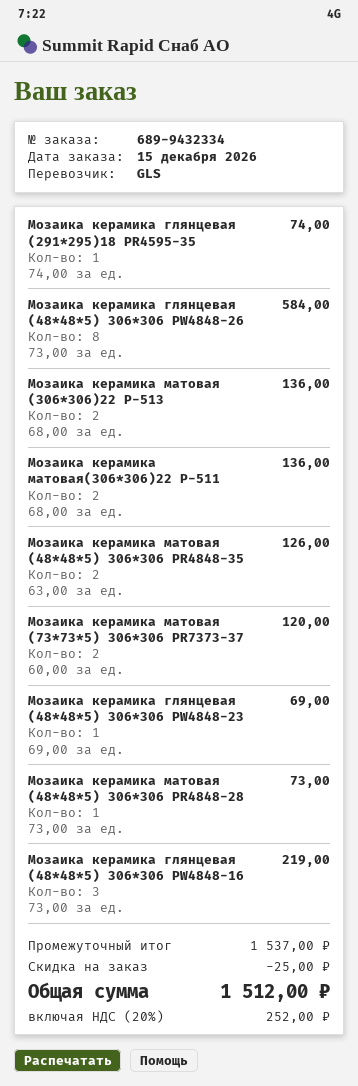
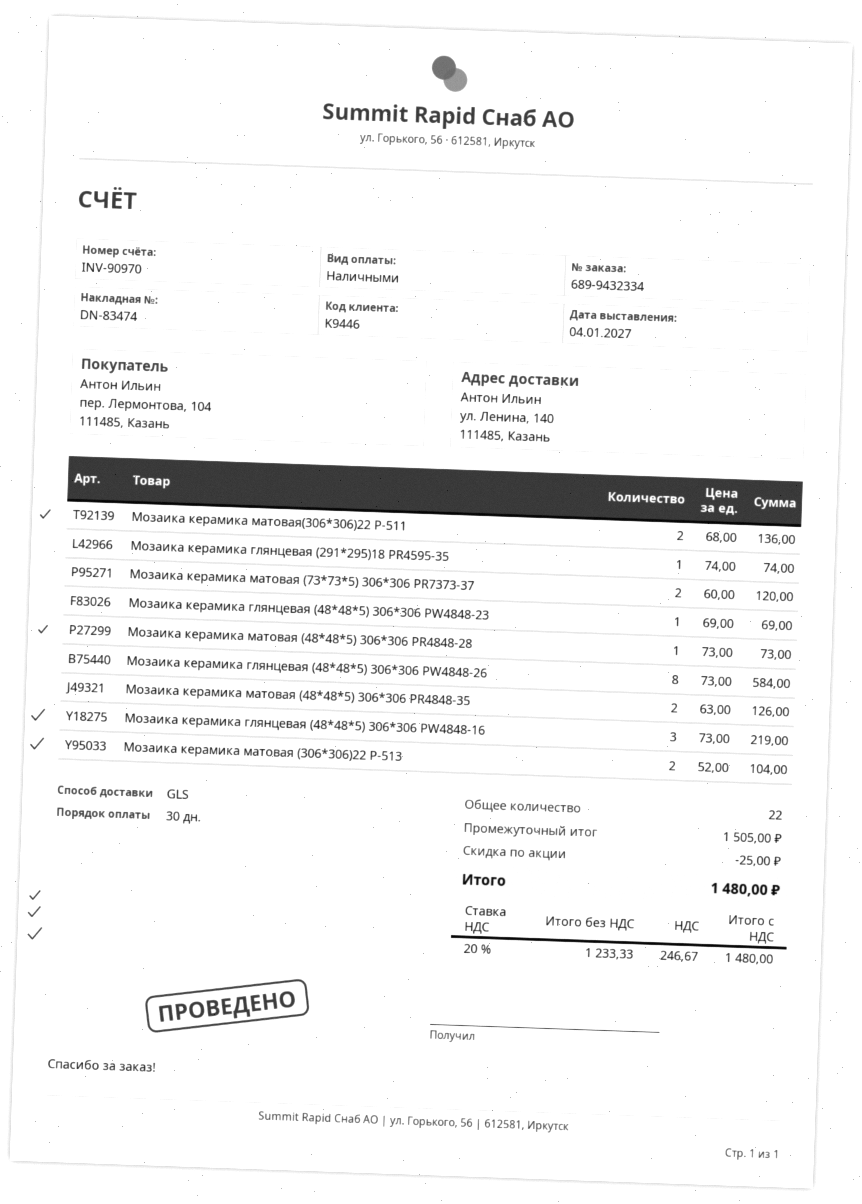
Мозаика керамика матовая (306*306)22 P-513: 2 x 68.00 = 136.00 -> 2 x 52.00 = 104.00
subtotal: 1537.00 -> 1505.00
tax: 20% = 252.00 -> 20% = 246.67
total: 1512.00 -> 1480.00

